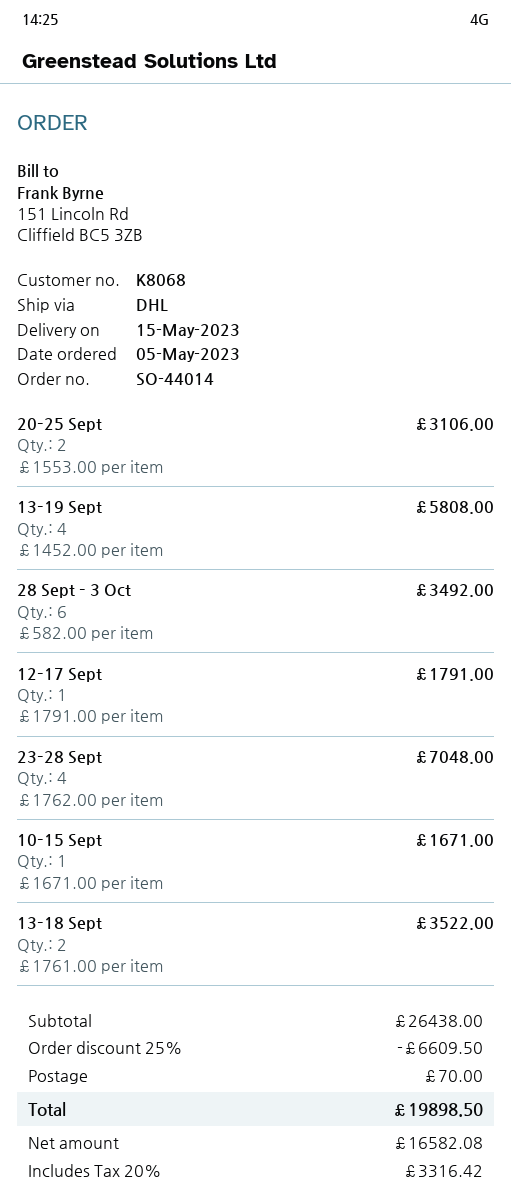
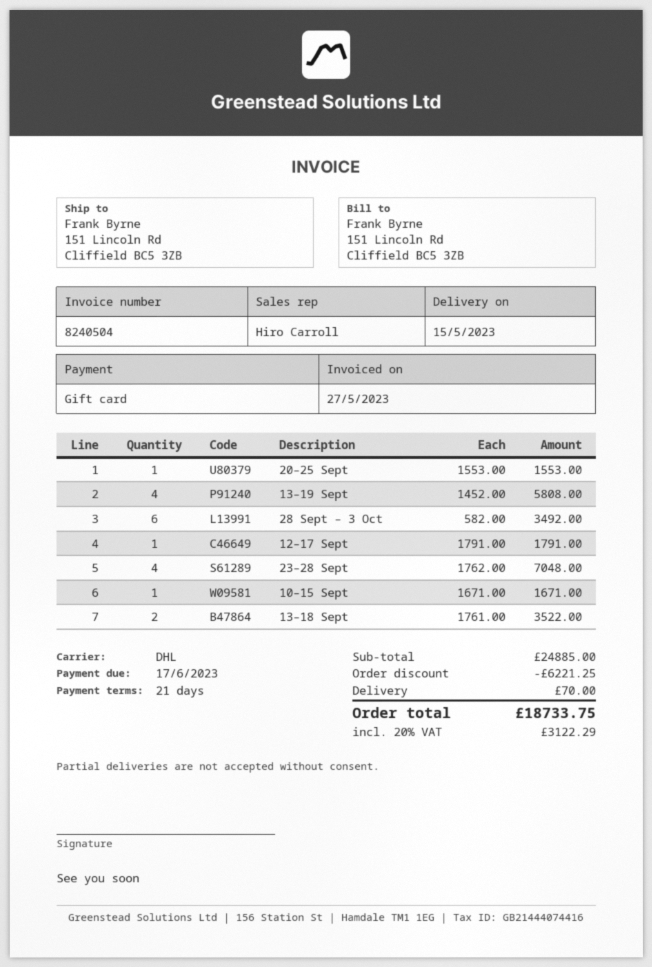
20–25 Sept: 2 x 1553.00 = 3106.00 -> 1 x 1553.00 = 1553.00
subtotal: 26438.00 -> 24885.00
discount: 6609.50 -> 6221.25
tax: 20% = 3316.42 -> 20% = 3122.29
total: 19898.50 -> 18733.75

